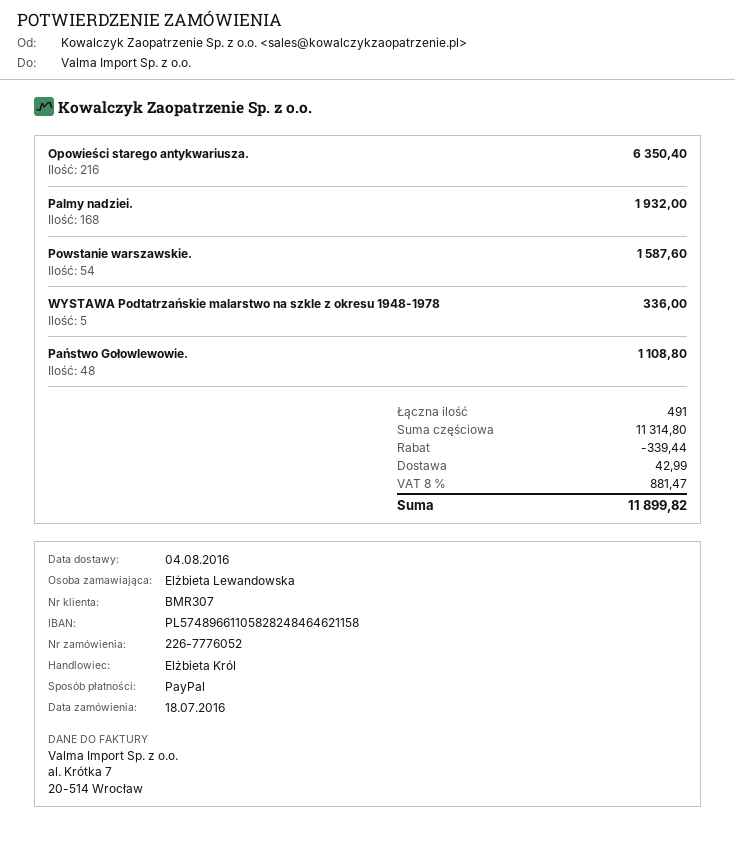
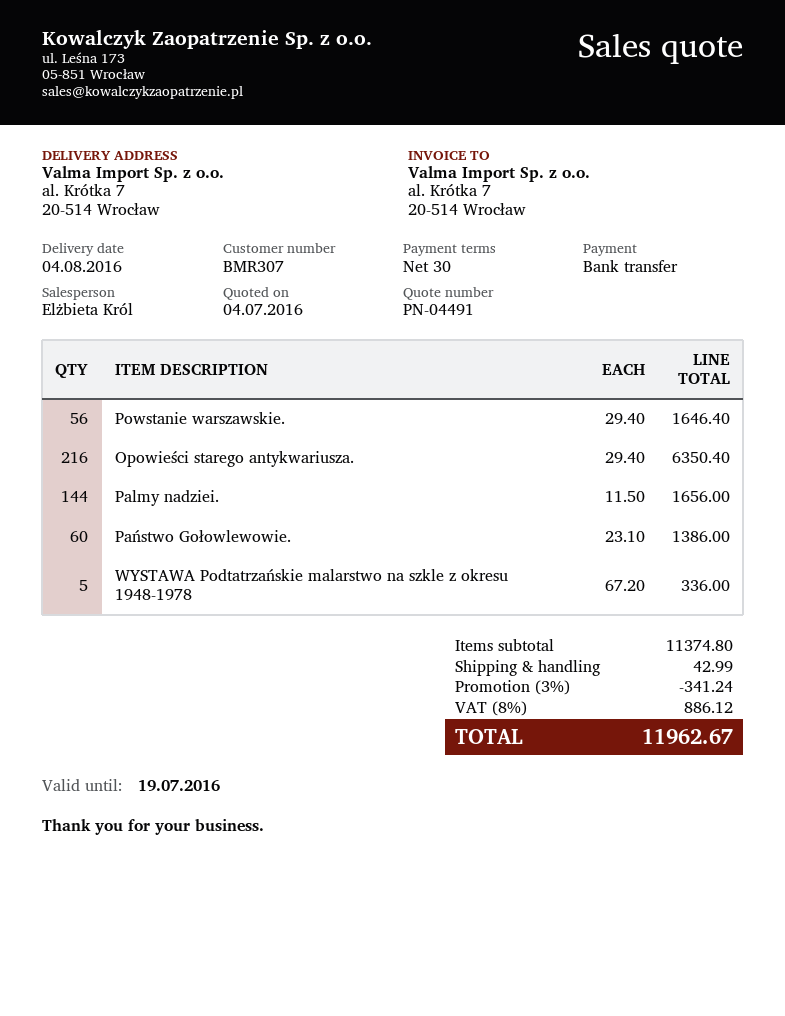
payment method: PayPal -> bank transfer
Palmy nadziei.: 168 for 1932.00 -> 144 for 1656.00
Powstanie warszawskie.: 54 for 1587.60 -> 56 for 1646.40
Państwo Gołowlewowie.: 48 for 1108.80 -> 60 for 1386.00
subtotal: 11314.80 -> 11374.80
discount: 339.44 -> 341.24
tax: 8% = 881.47 -> 8% = 886.12
total: 11899.82 -> 11962.67

